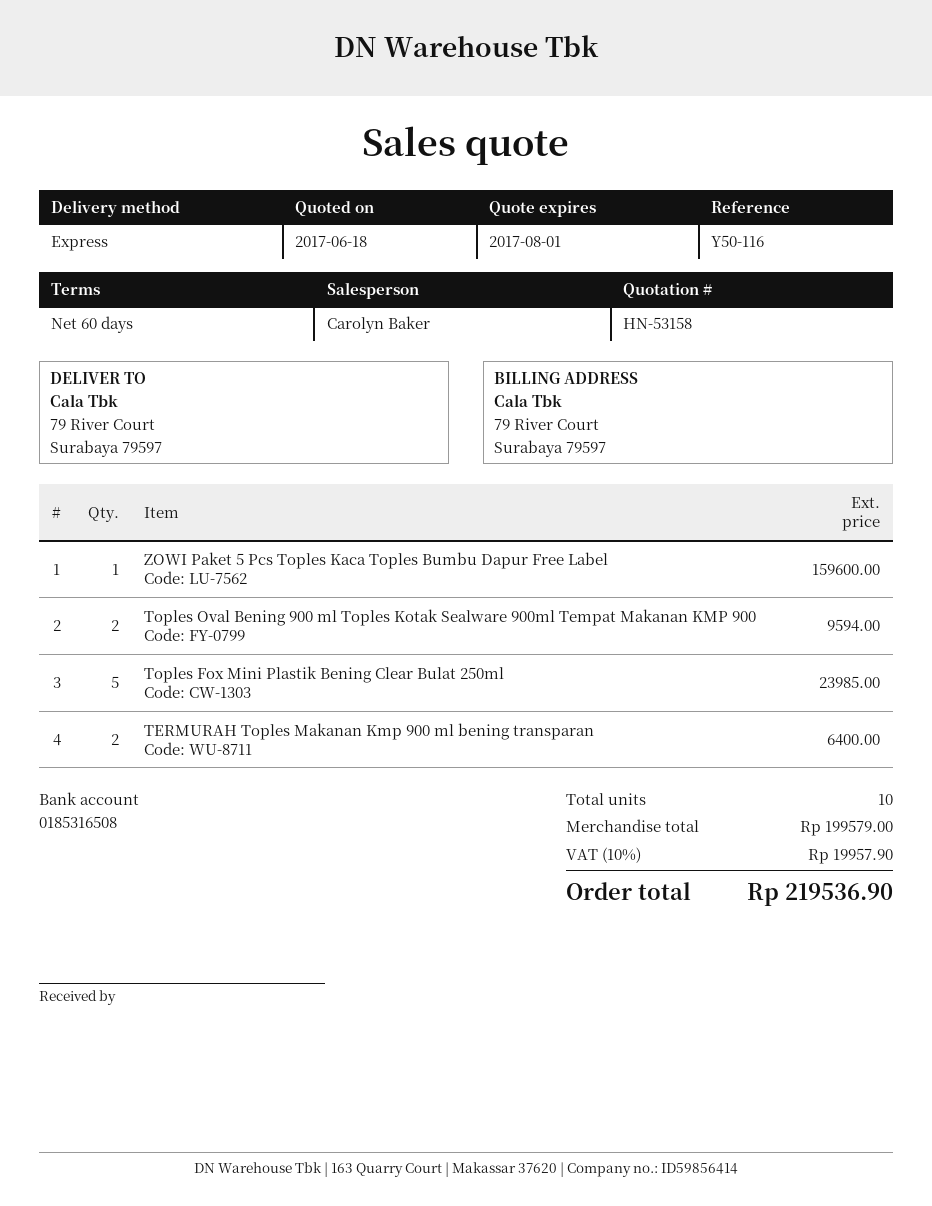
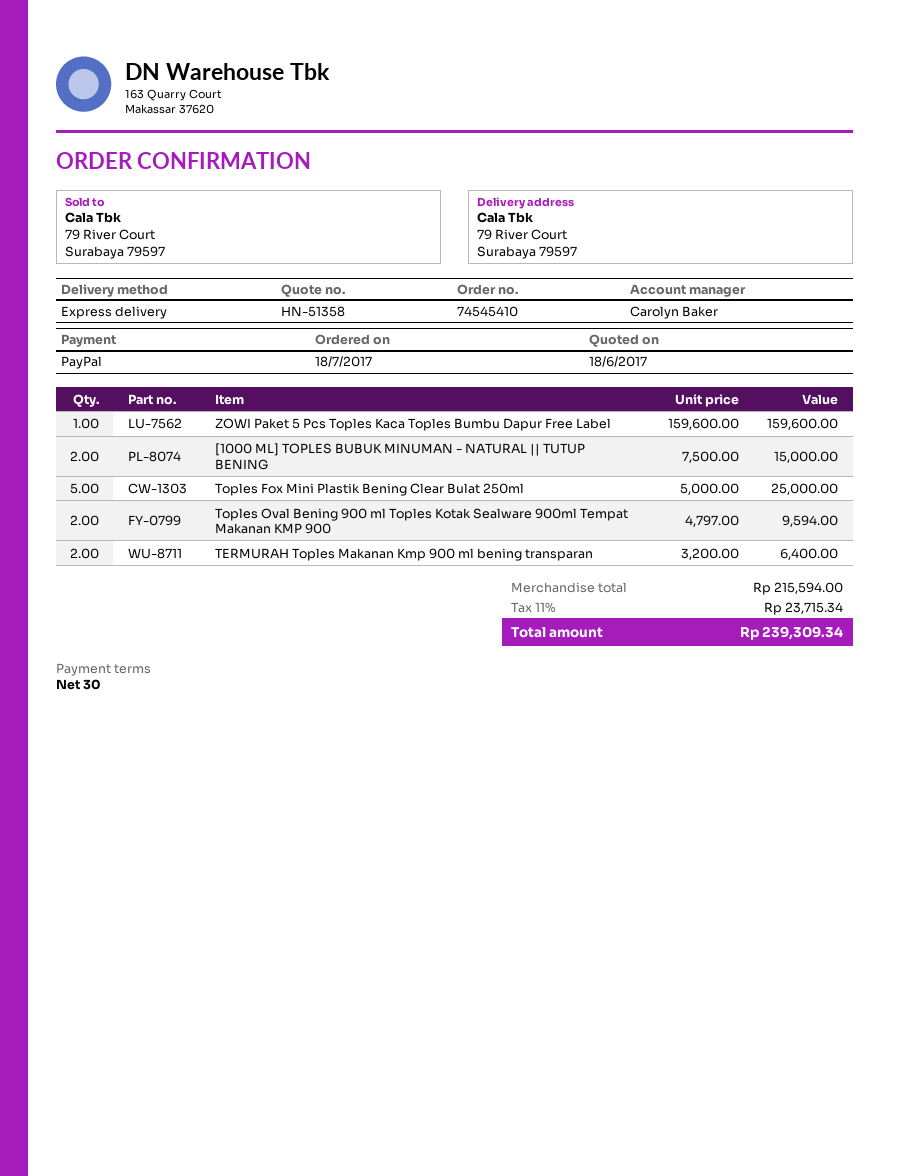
quote number: HN-53158 -> HN-51358
payment terms: 60 days -> 30 days
Toples Fox Mini Plastik Bening Clear Bulat 250ml: 5 for 23985.00 -> 5 for 25000.00
[1000 ML] TOPLES BUBUK MINUMAN - NATURAL || TUTUP BENING: none -> 2 for 15000.00
subtotal: 199579.00 -> 215594.00
tax: 10% = 19957.90 -> 11% = 23715.34
total: 219536.90 -> 239309.34

